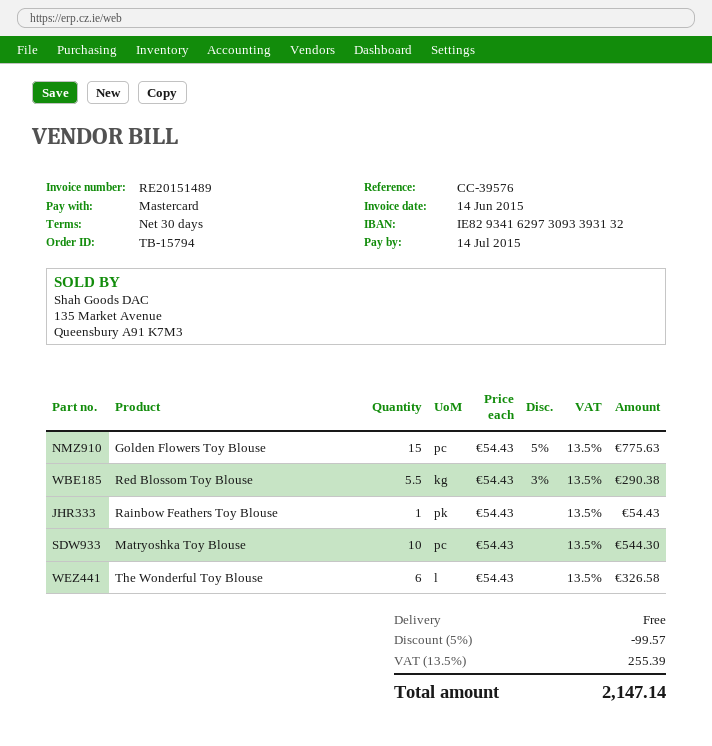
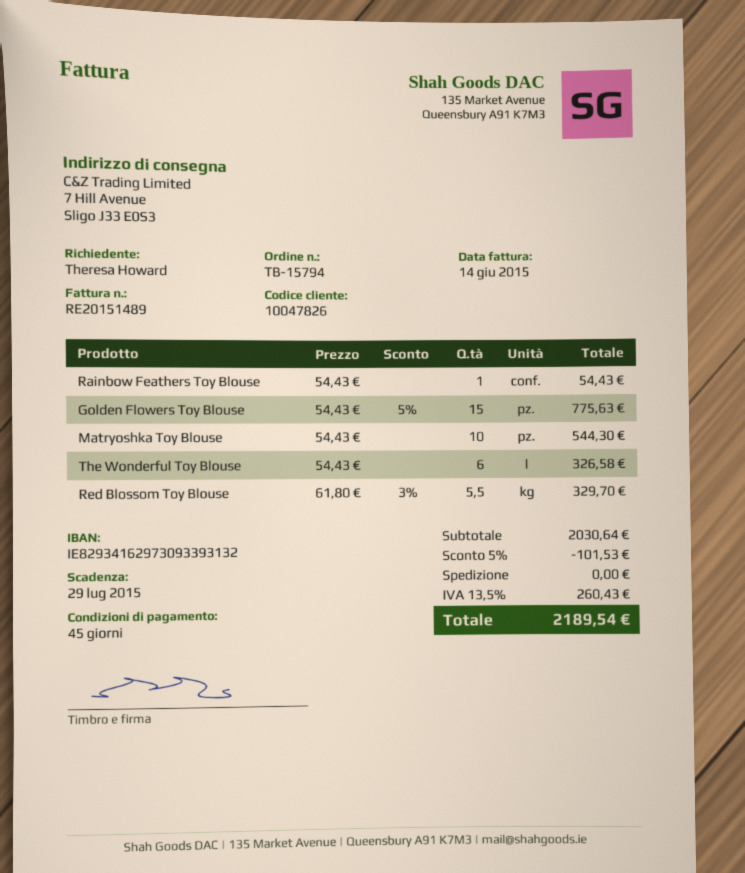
payment terms: 30 days -> 45 days
due date: 2015-07-14 -> 2015-07-29
Red Blossom Toy Blouse: 5.5 x 54.43 - 3% = 290.38 -> 5.5 x 61.80 - 3% = 329.70
discount: 5% = 99.57 -> 5% = 101.53
tax: 13.5% = 255.39 -> 13.5% = 260.43
total: 2147.14 -> 2189.54

